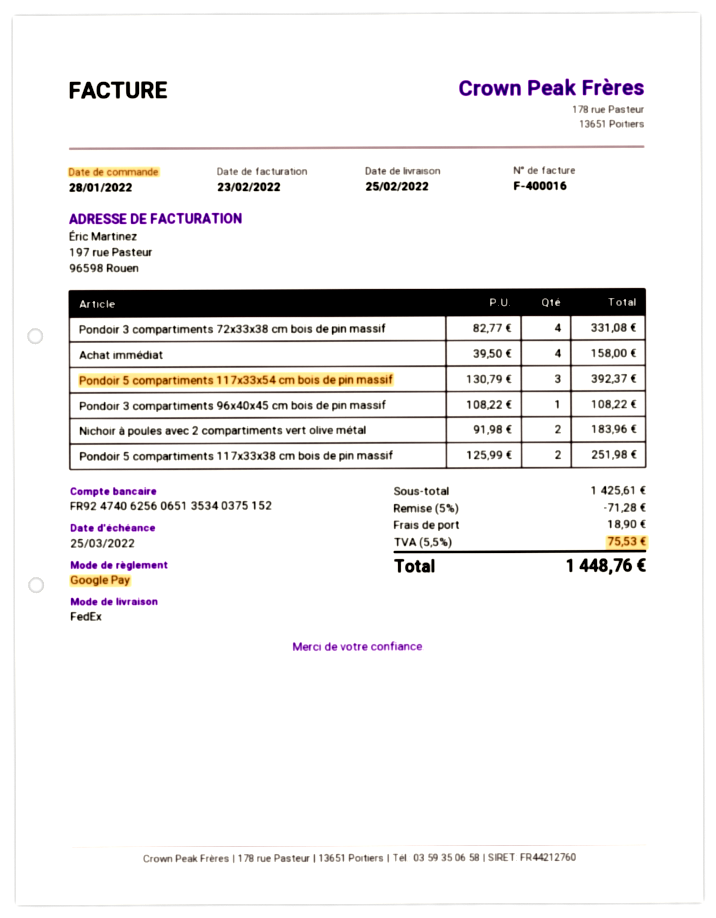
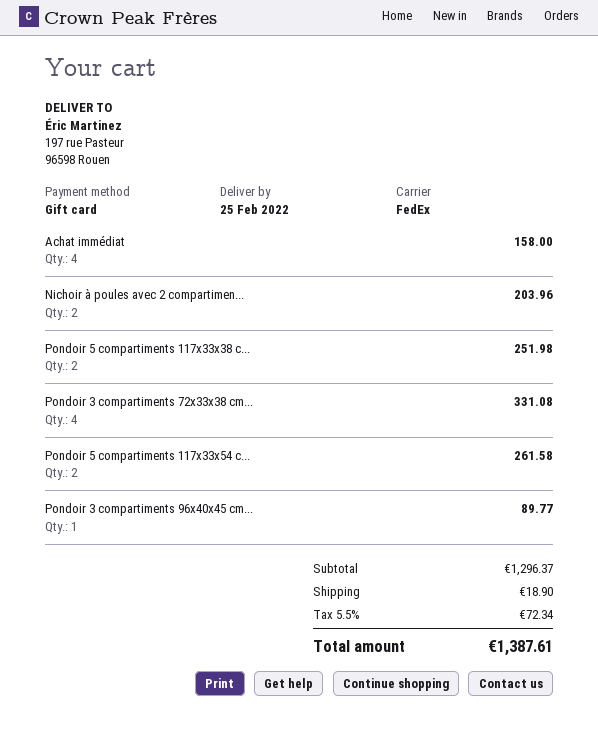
payment method: Google Pay -> gift card
Pondoir 5 compartiments 117x33x54 cm bois de pin massif: 3 for 392.37 -> 2 for 261.58
Pondoir 3 compartiments 96x40x45 cm bois de pin massif: 1 for 108.22 -> 1 for 89.77
Nichoir à poules avec 2 compartiments vert olive métal: 2 for 183.96 -> 2 for 203.96
subtotal: 1425.61 -> 1296.37
discount: 5% = 71.28 -> none
tax: 5.5% = 75.53 -> 5.5% = 72.34
total: 1448.76 -> 1387.61

